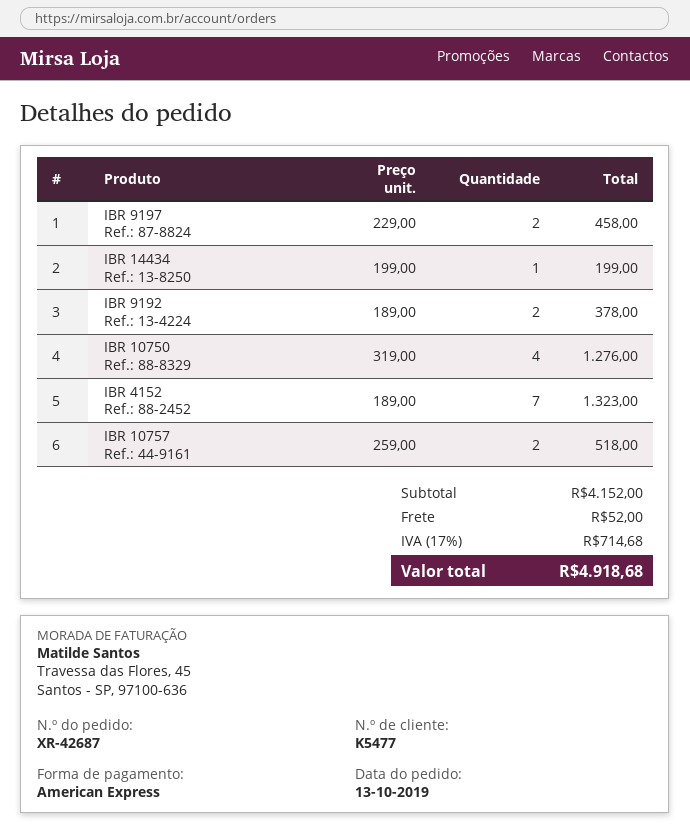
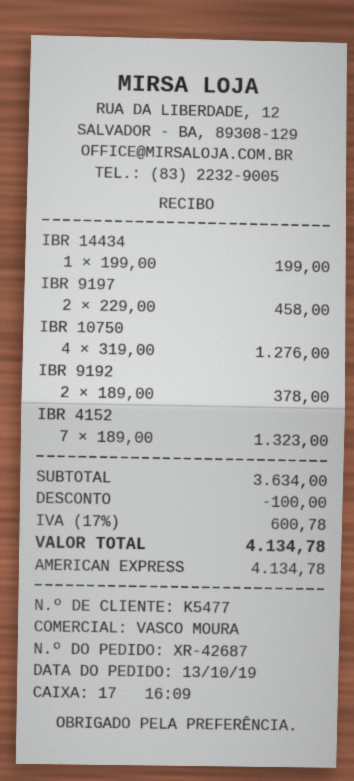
IBR 10757: 2 x 259.00 = 518.00 -> none
subtotal: 4152.00 -> 3634.00
discount: none -> 100.00
shipping: 52.00 -> none
tax: 17% = 714.68 -> 17% = 600.78
total: 4918.68 -> 4134.78

